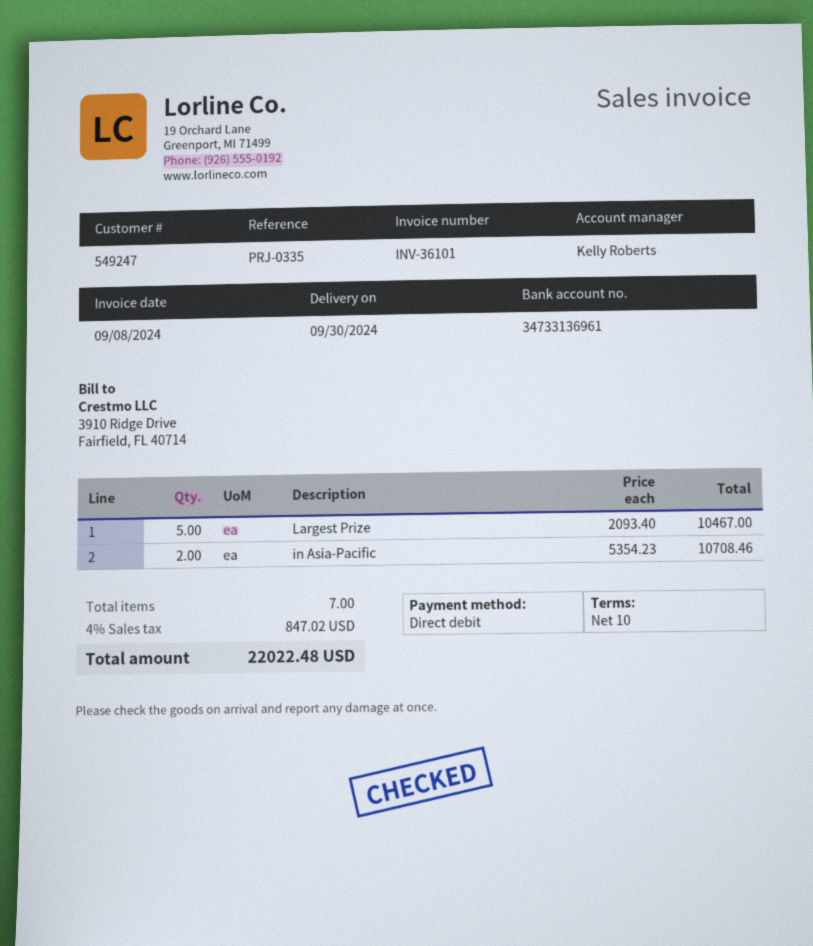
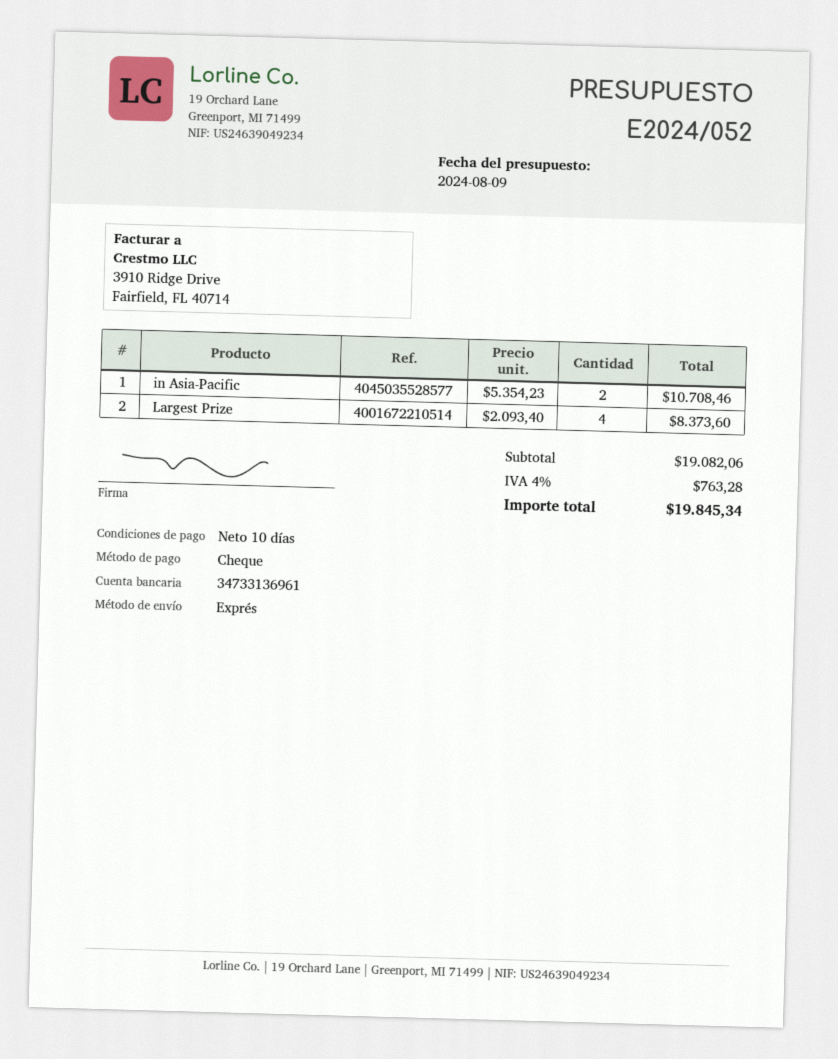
payment method: direct debit -> cheque
Largest Prize: 5 x 2093.40 = 10467.00 -> 4 x 2093.40 = 8373.60
tax: 4% = 847.02 -> 4% = 763.28
total: 22022.48 -> 19845.34

